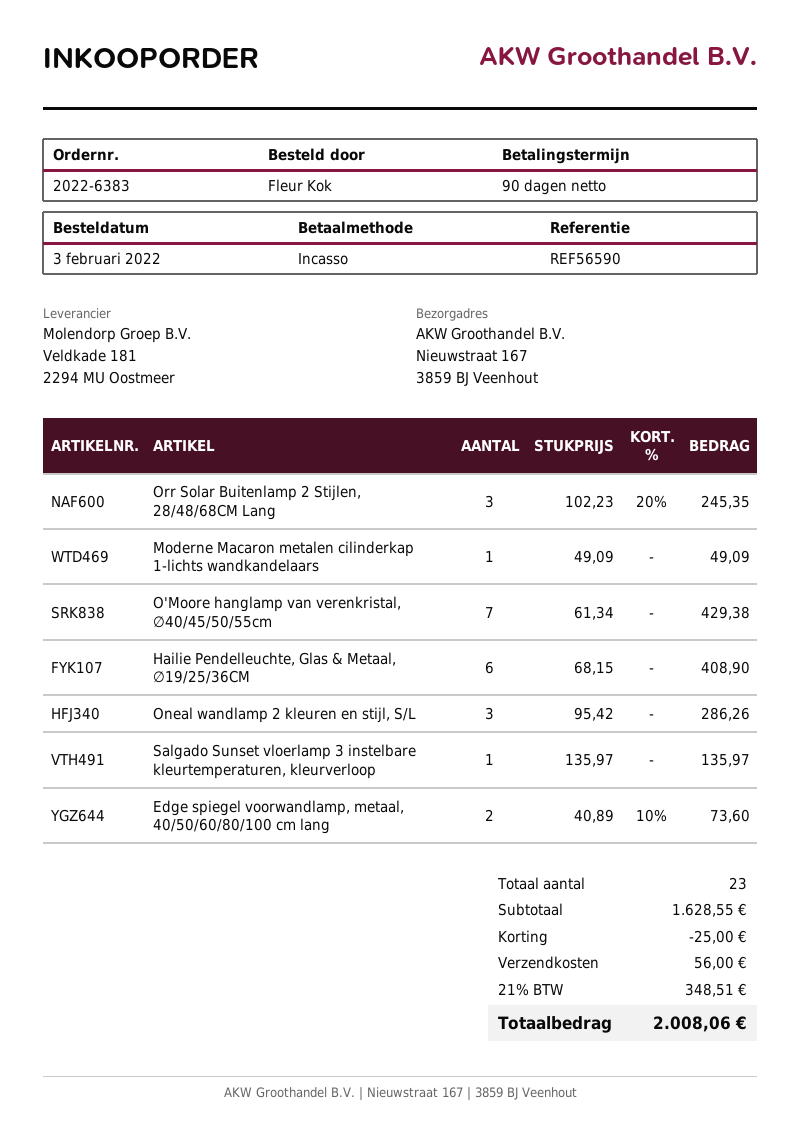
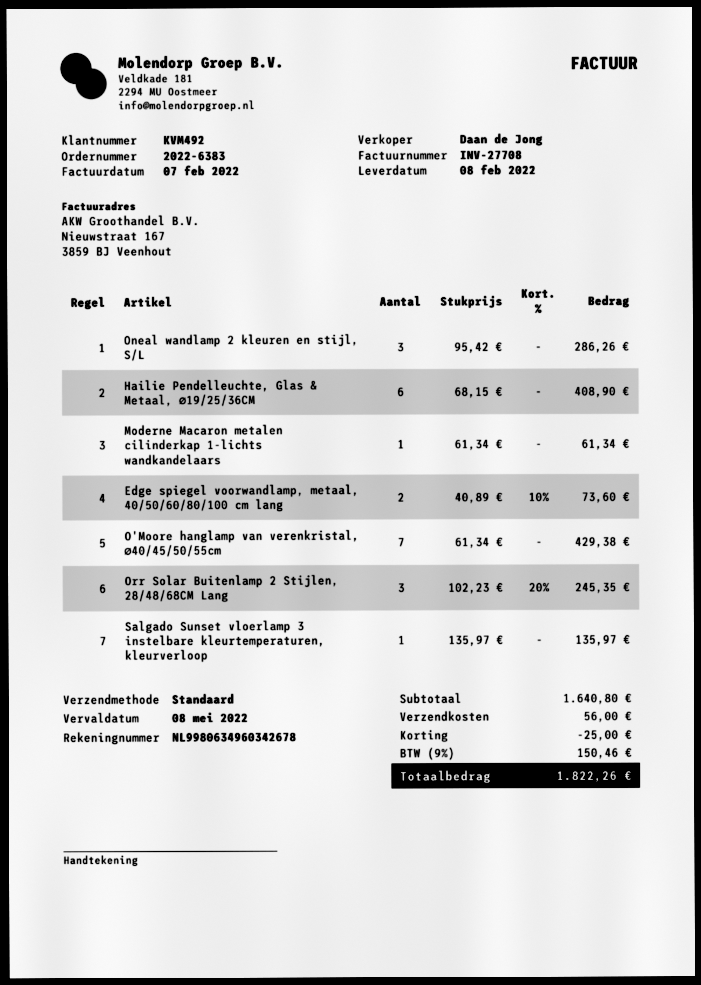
Moderne Macaron metalen cilinderkap 1-lichts wandkandelaars: 1 x 49.09 = 49.09 -> 1 x 61.34 = 61.34
subtotal: 1628.55 -> 1640.80
tax: 21% = 348.51 -> 9% = 150.46
total: 2008.06 -> 1822.26

